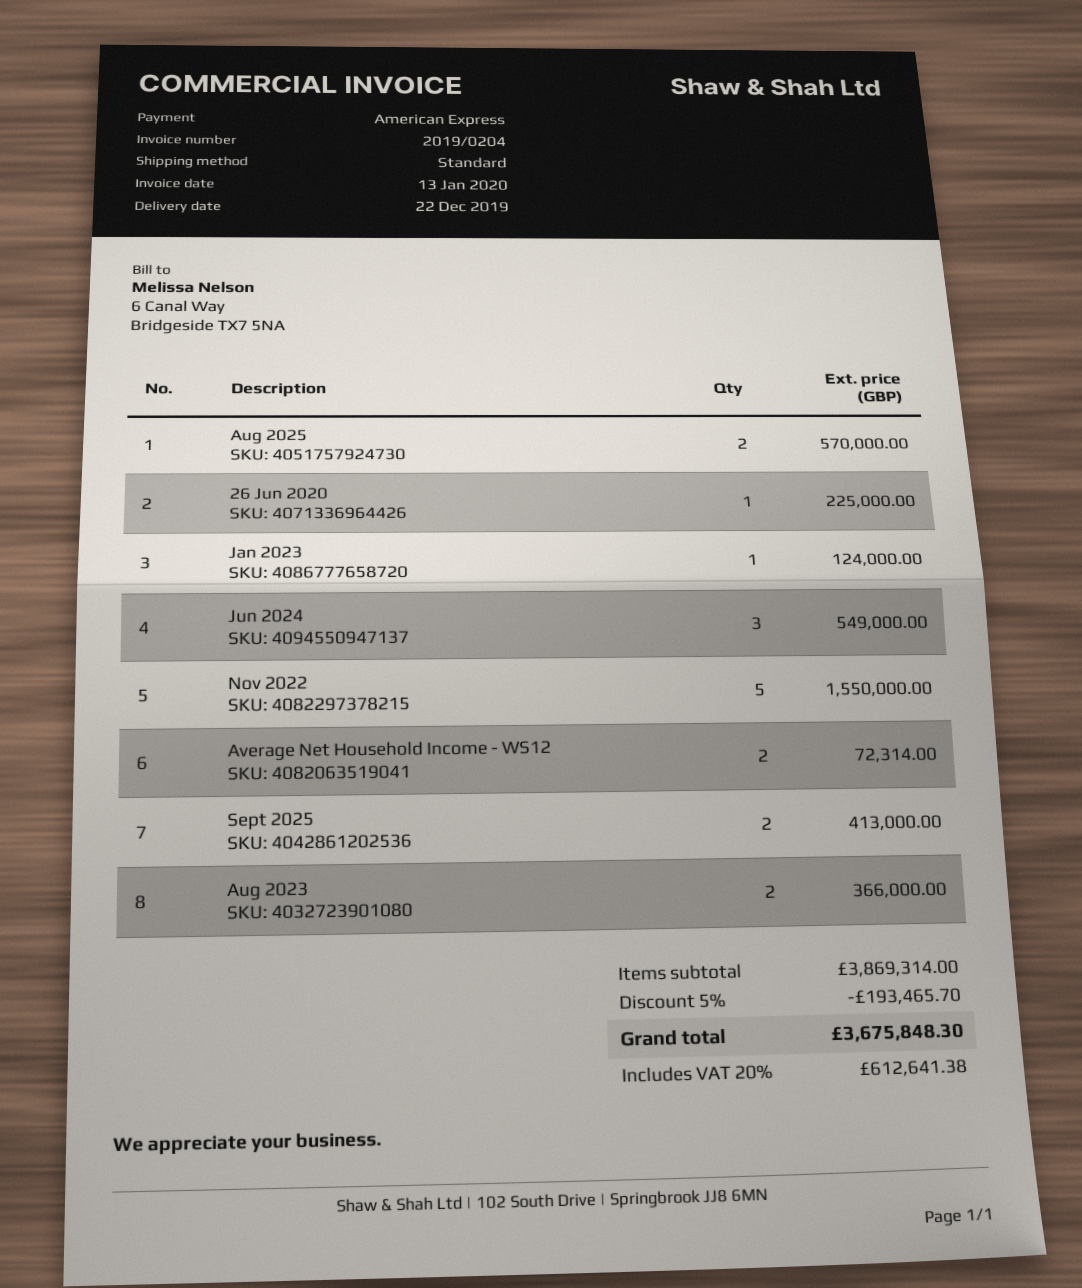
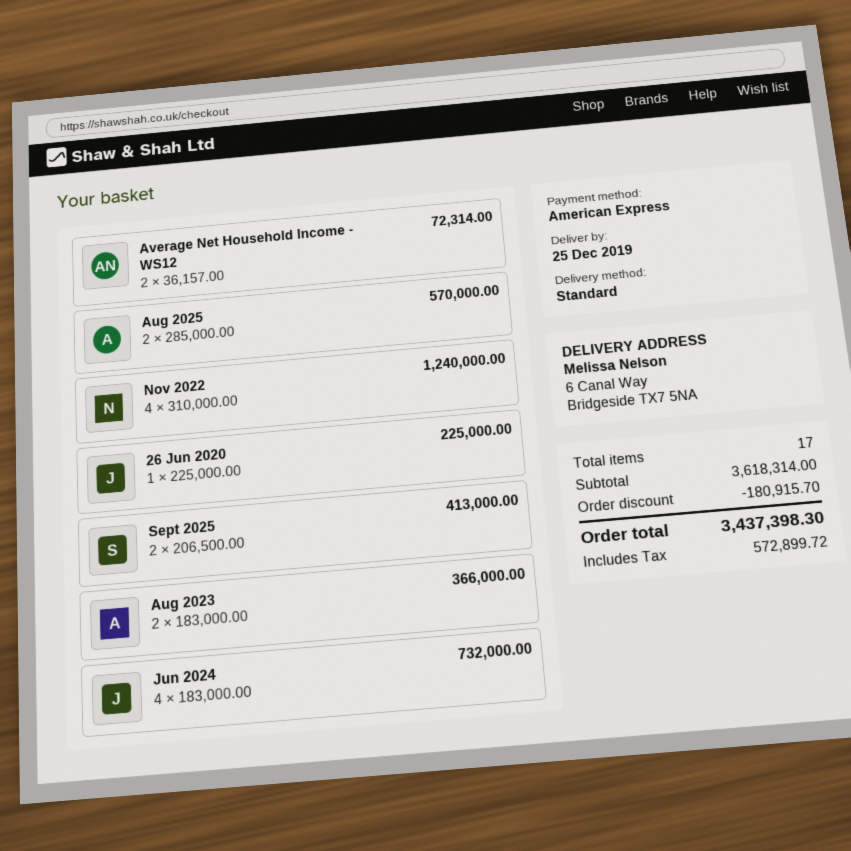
delivery date: 2019-12-22 -> 2019-12-25
Jan 2023: 1 for 124000.00 -> none
Jun 2024: 3 for 549000.00 -> 4 for 732000.00
Nov 2022: 5 for 1550000.00 -> 4 for 1240000.00
subtotal: 3869314.00 -> 3618314.00
discount: 193465.70 -> 180915.70
tax: 612641.38 -> 572899.72
total: 3675848.30 -> 3437398.30

